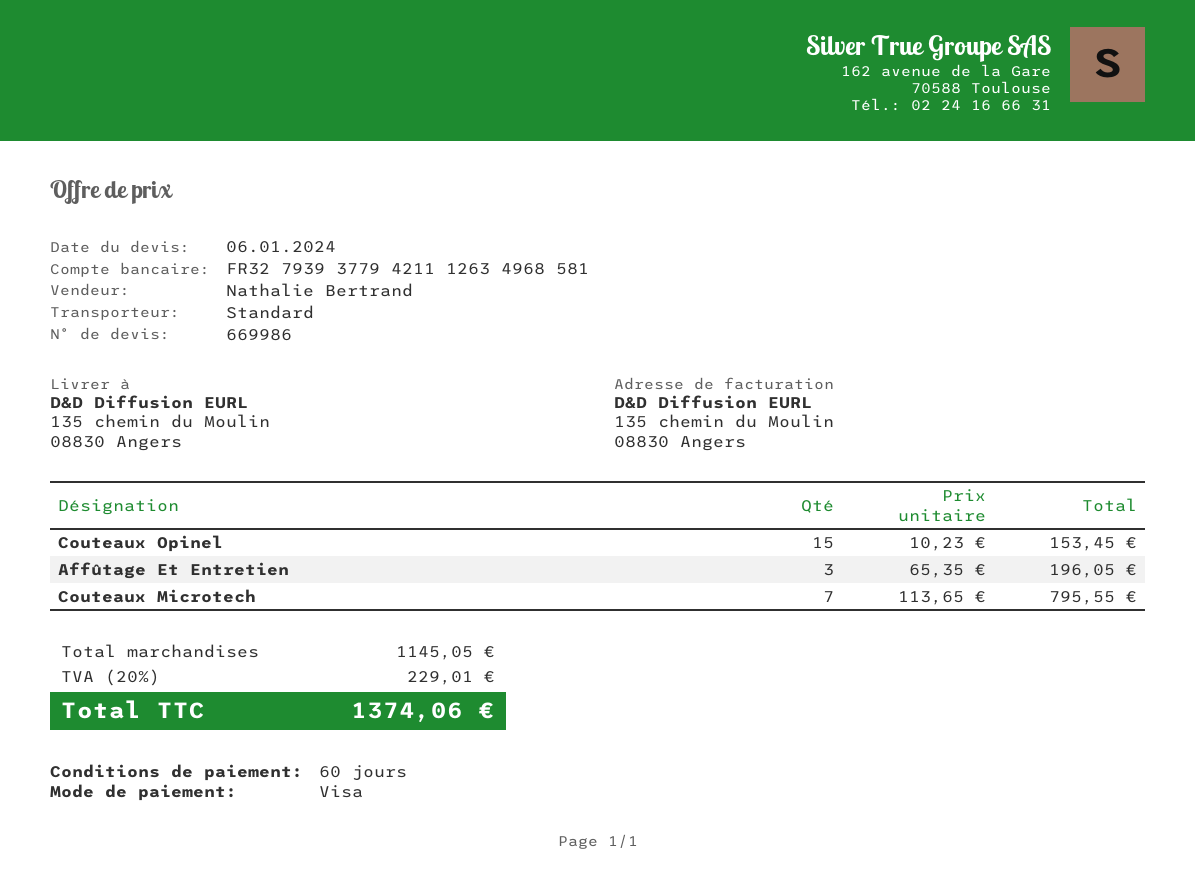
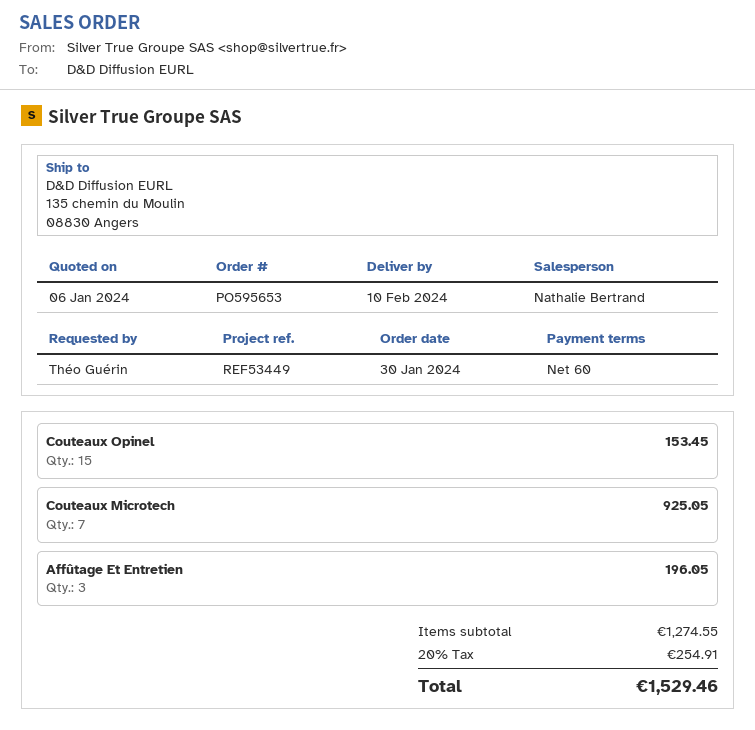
Couteaux Microtech: 7 for 795.55 -> 7 for 925.05
subtotal: 1145.05 -> 1274.55
tax: 20% = 229.01 -> 20% = 254.91
total: 1374.06 -> 1529.46

